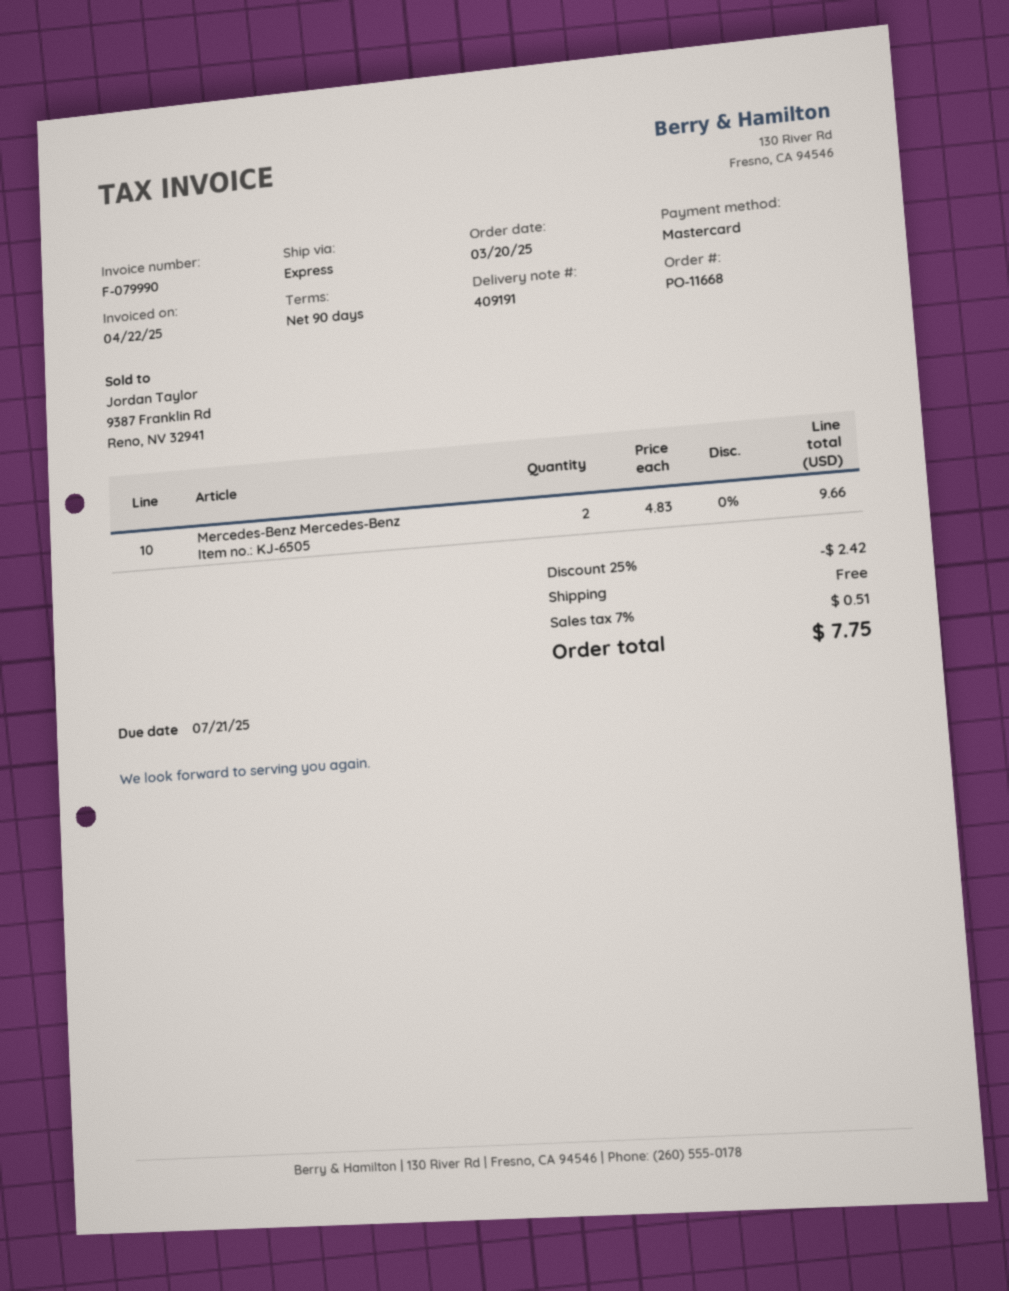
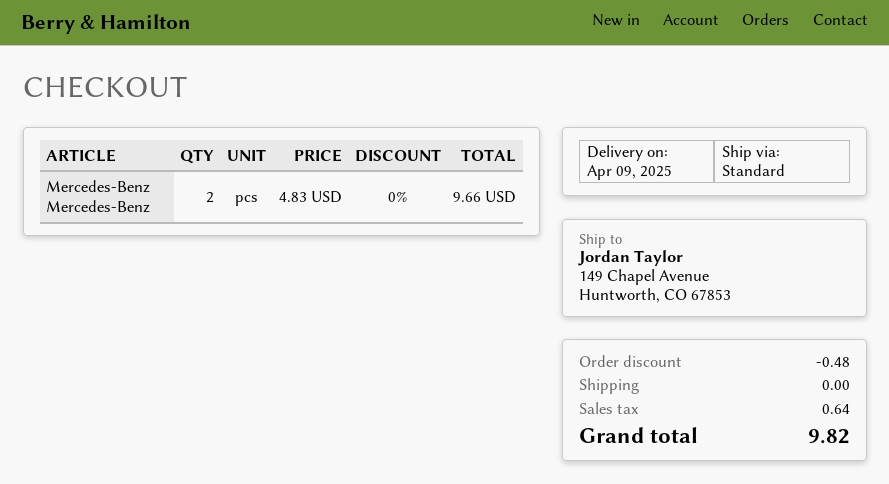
shipping method: express -> standard
discount: 2.42 -> 0.48
tax: 0.51 -> 0.64
total: 7.75 -> 9.82

